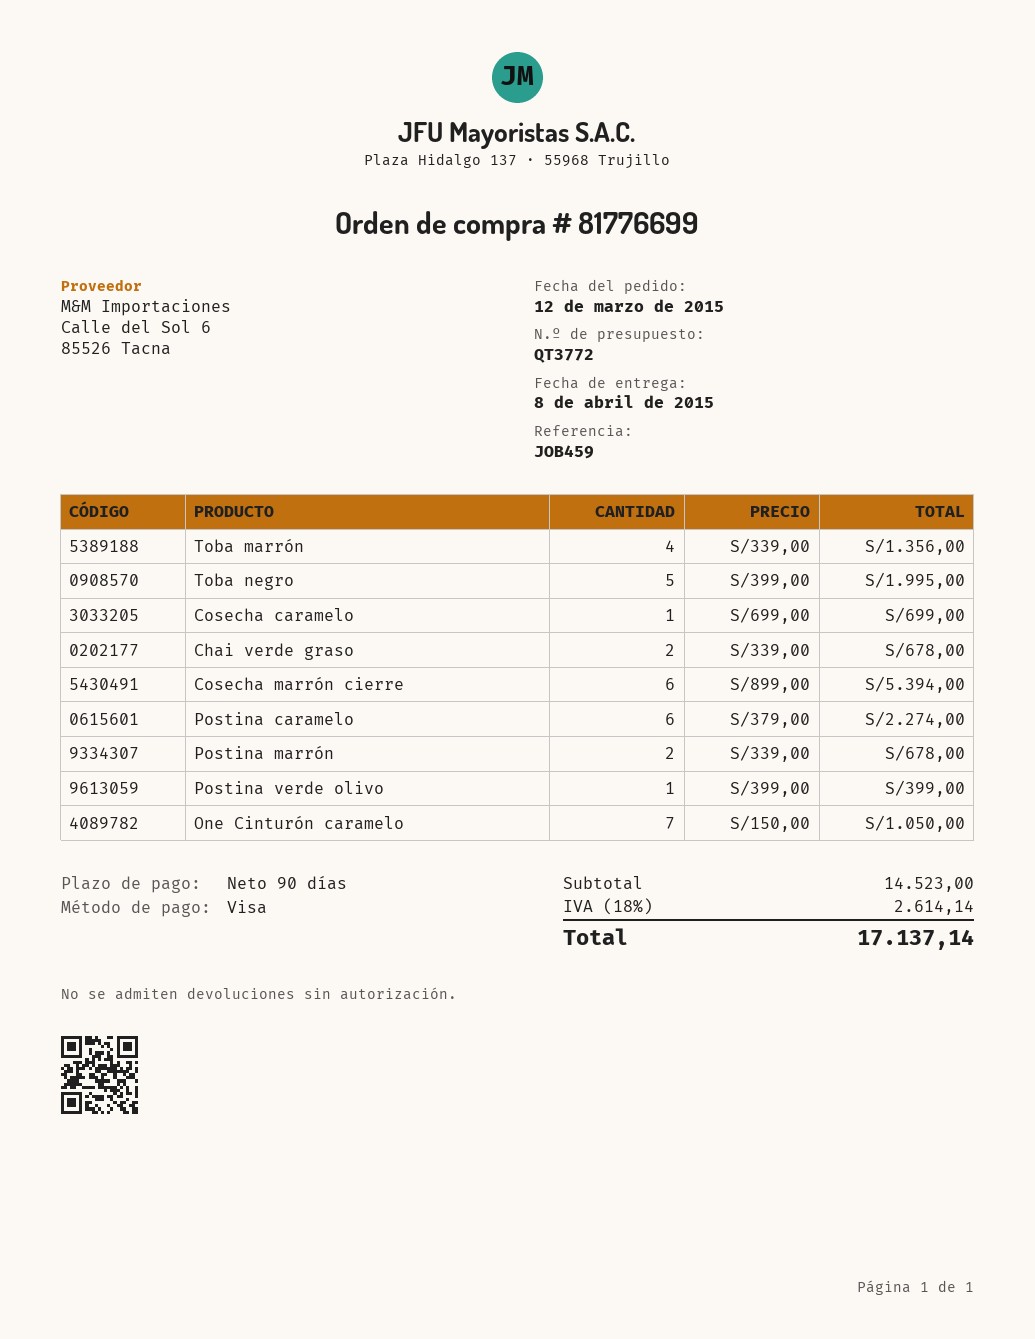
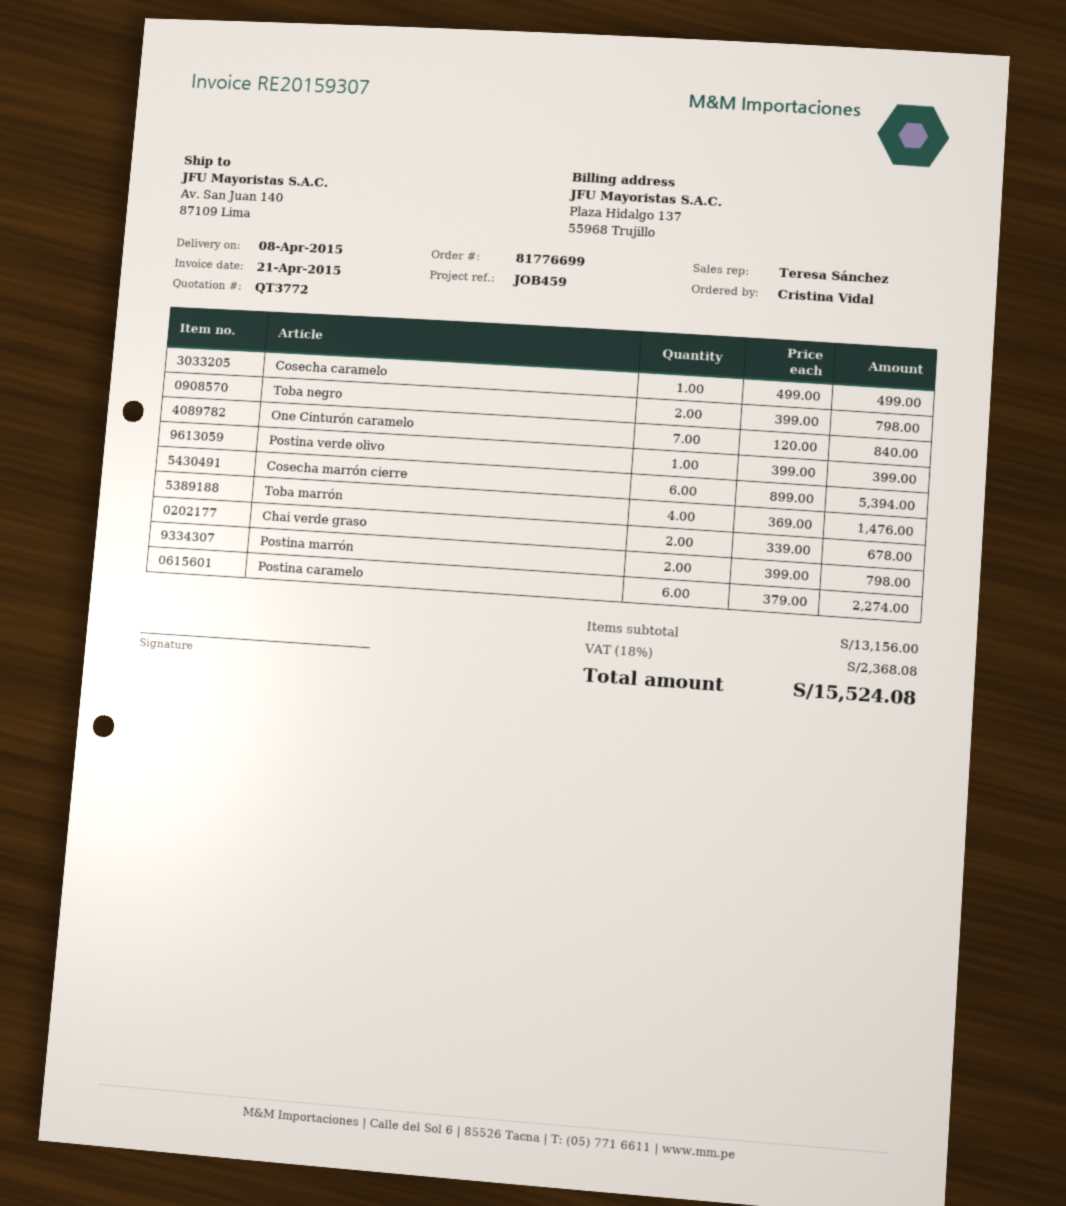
Toba marrón: 4 x 339.00 = 1356.00 -> 4 x 369.00 = 1476.00
Toba negro: 5 x 399.00 = 1995.00 -> 2 x 399.00 = 798.00
Cosecha caramelo: 1 x 699.00 = 699.00 -> 1 x 499.00 = 499.00
Postina marrón: 2 x 339.00 = 678.00 -> 2 x 399.00 = 798.00
One Cinturón caramelo: 7 x 150.00 = 1050.00 -> 7 x 120.00 = 840.00
subtotal: 14523.00 -> 13156.00
tax: 18% = 2614.14 -> 18% = 2368.08
total: 17137.14 -> 15524.08

